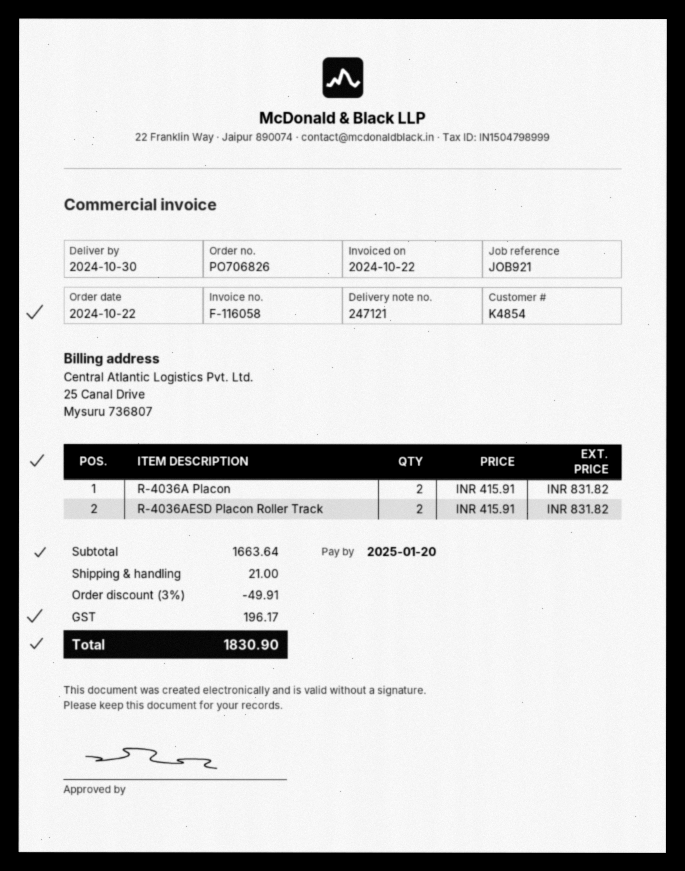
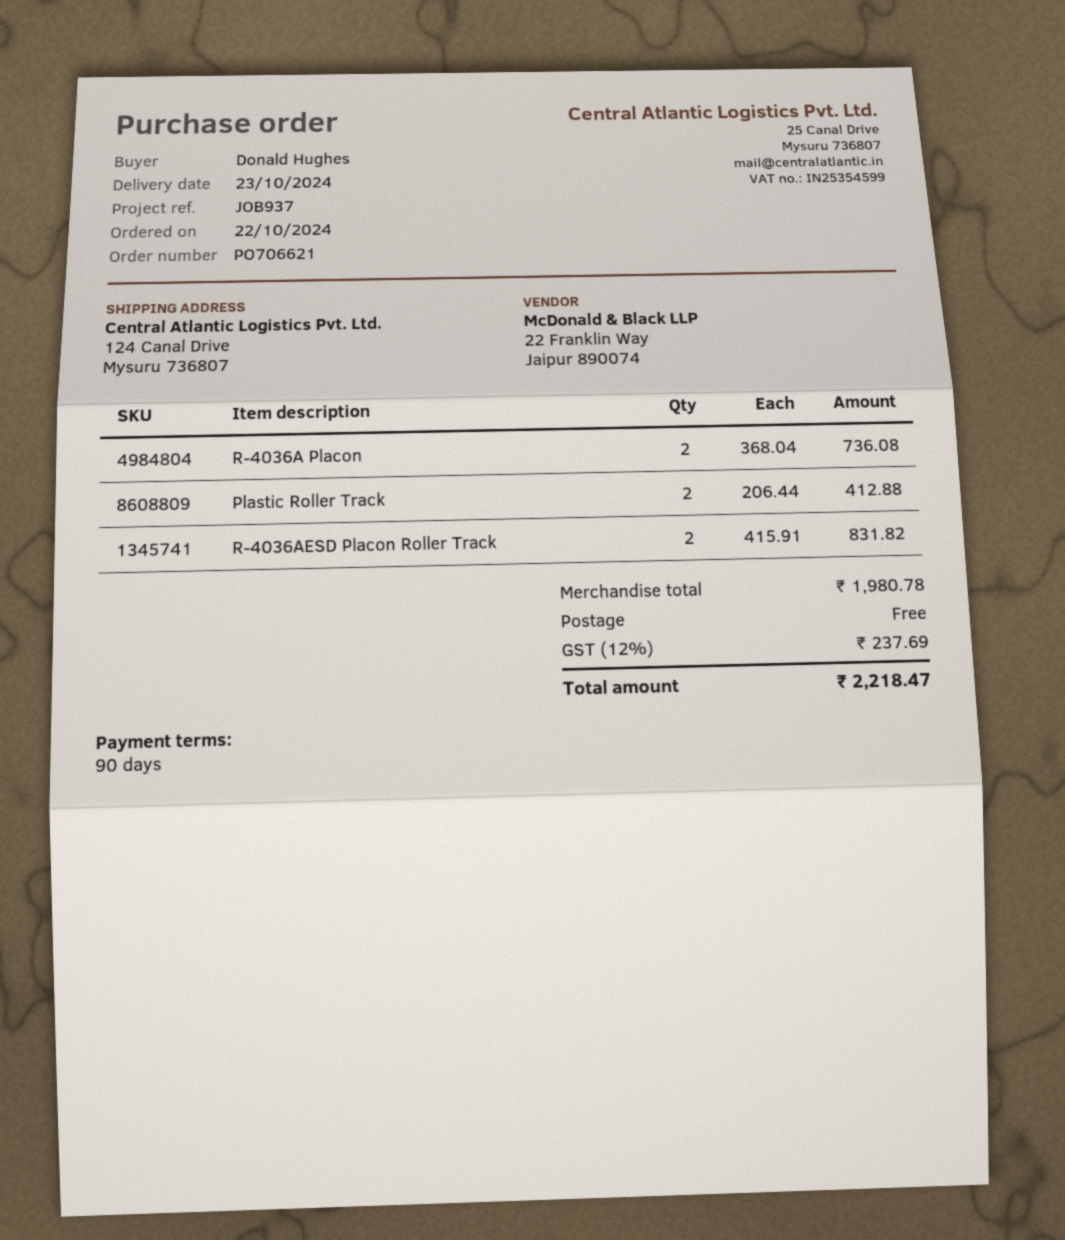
order number: PO706826 -> PO706621
delivery date: 2024-10-30 -> 2024-10-23
reference: JOB921 -> JOB937
R-4036A Placon: 2 x 415.91 = 831.82 -> 2 x 368.04 = 736.08
Plastic Roller Track: none -> 2 x 206.44 = 412.88
subtotal: 1663.64 -> 1980.78
discount: 3% = 49.91 -> none
shipping: 21.00 -> 0.00
tax: 196.17 -> 237.69
total: 1830.90 -> 2218.47

